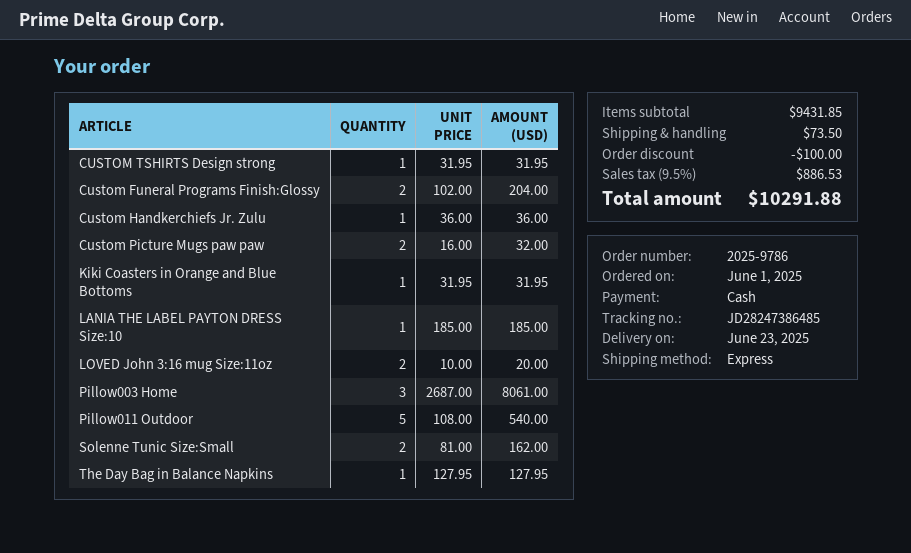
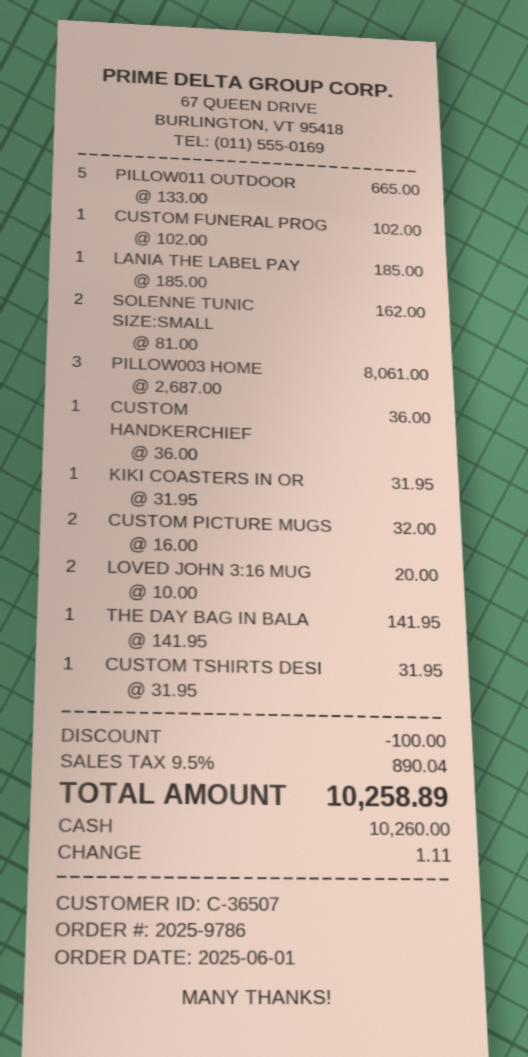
Custom Funeral Programs Finish:Glossy: 2 x 102.00 = 204.00 -> 1 x 102.00 = 102.00
Pillow011 Outdoor: 5 x 108.00 = 540.00 -> 5 x 133.00 = 665.00
The Day Bag in Balance Napkins: 1 x 127.95 = 127.95 -> 1 x 141.95 = 141.95
shipping: 73.50 -> none
tax: 9.5% = 886.53 -> 9.5% = 890.04
total: 10291.88 -> 10258.89

